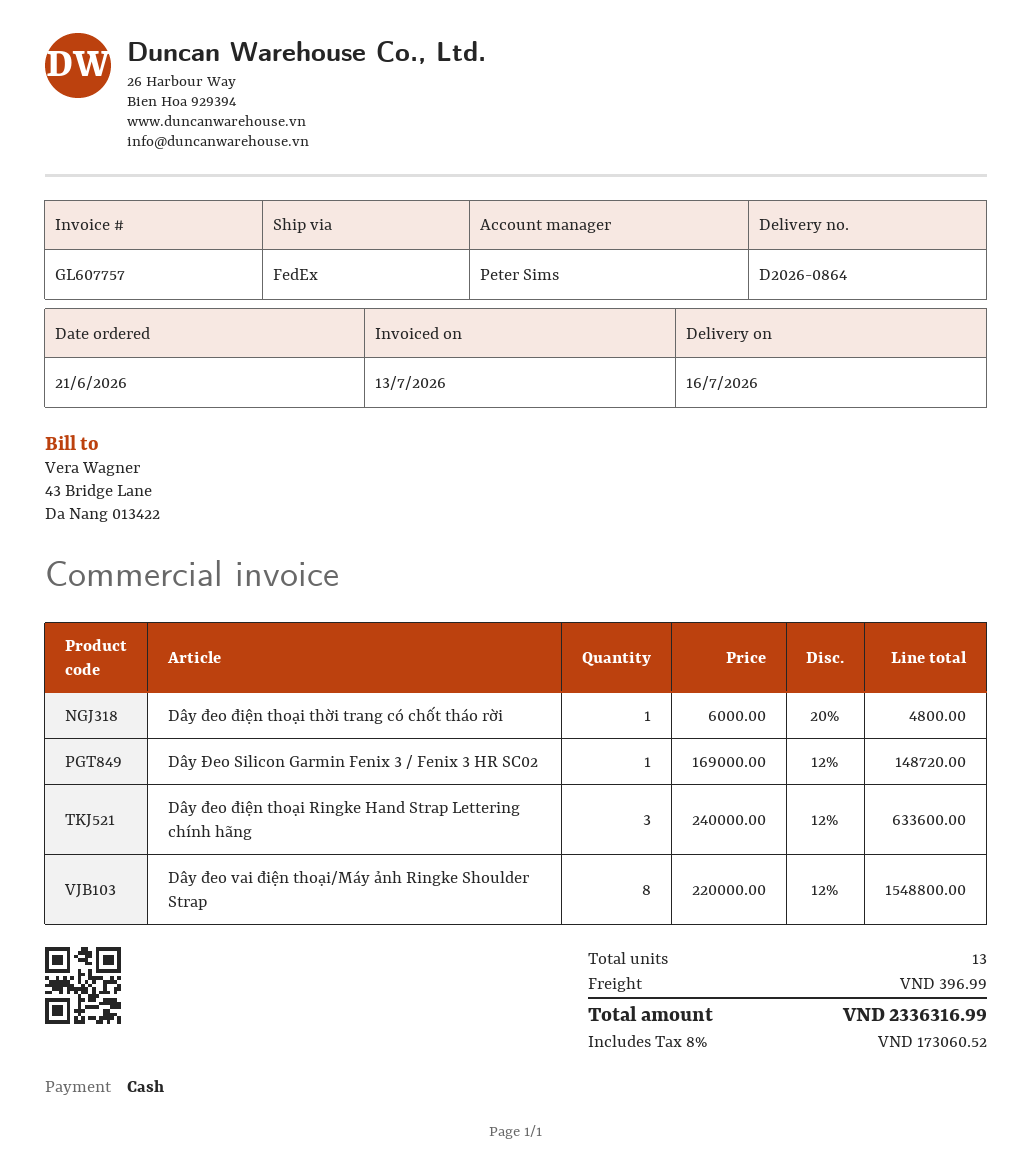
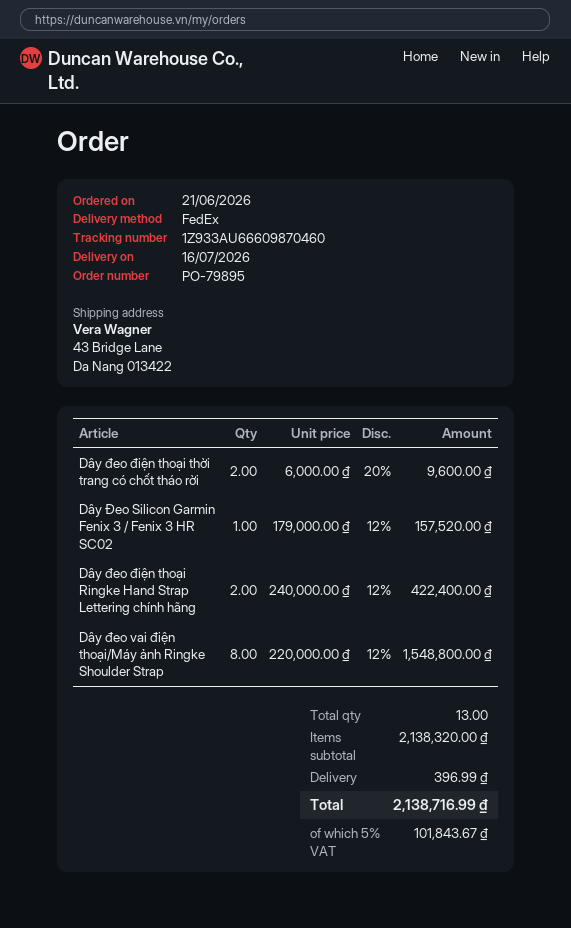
Dây đeo điện thoại thời trang có chốt tháo rời: 1 x 6000.00 - 20% = 4800.00 -> 2 x 6000.00 - 20% = 9600.00
Dây Đeo Silicon Garmin Fenix 3 / Fenix 3 HR SC02: 1 x 169000.00 - 12% = 148720.00 -> 1 x 179000.00 - 12% = 157520.00
Dây đeo điện thoại Ringke Hand Strap Lettering chính hãng: 3 x 240000.00 - 12% = 633600.00 -> 2 x 240000.00 - 12% = 422400.00
tax: 8% = 173060.52 -> 5% = 101843.67
total: 2336316.99 -> 2138716.99

